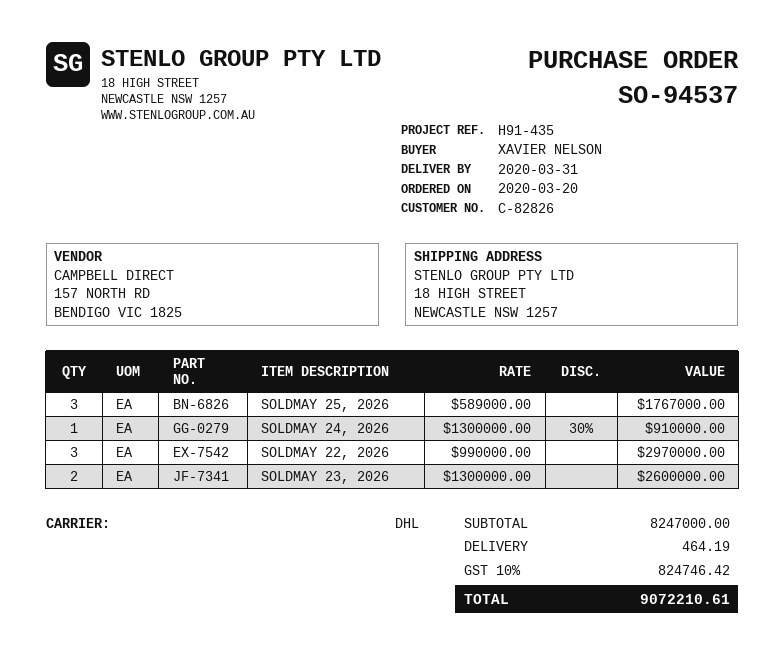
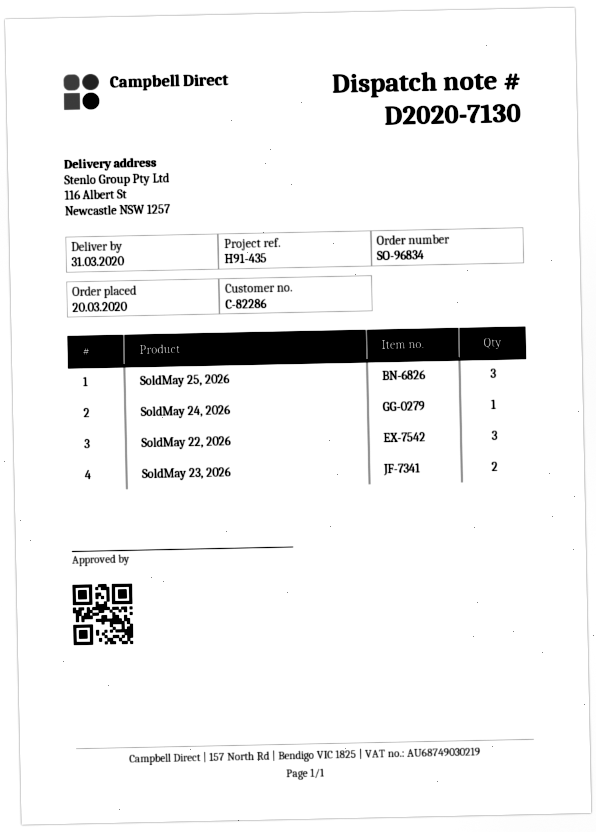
order number: SO-94537 -> SO-96834
customer number: C-82826 -> C-82286
ship to: 18 HIGH STREET, NEWCASTLE NSW 1257 -> 116 Albert St, Newcastle NSW 1257

